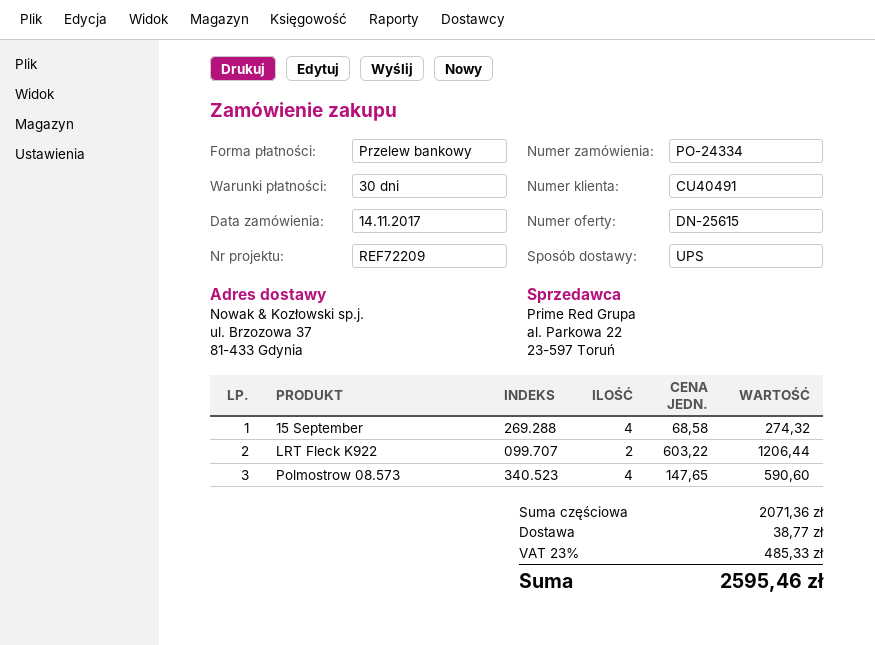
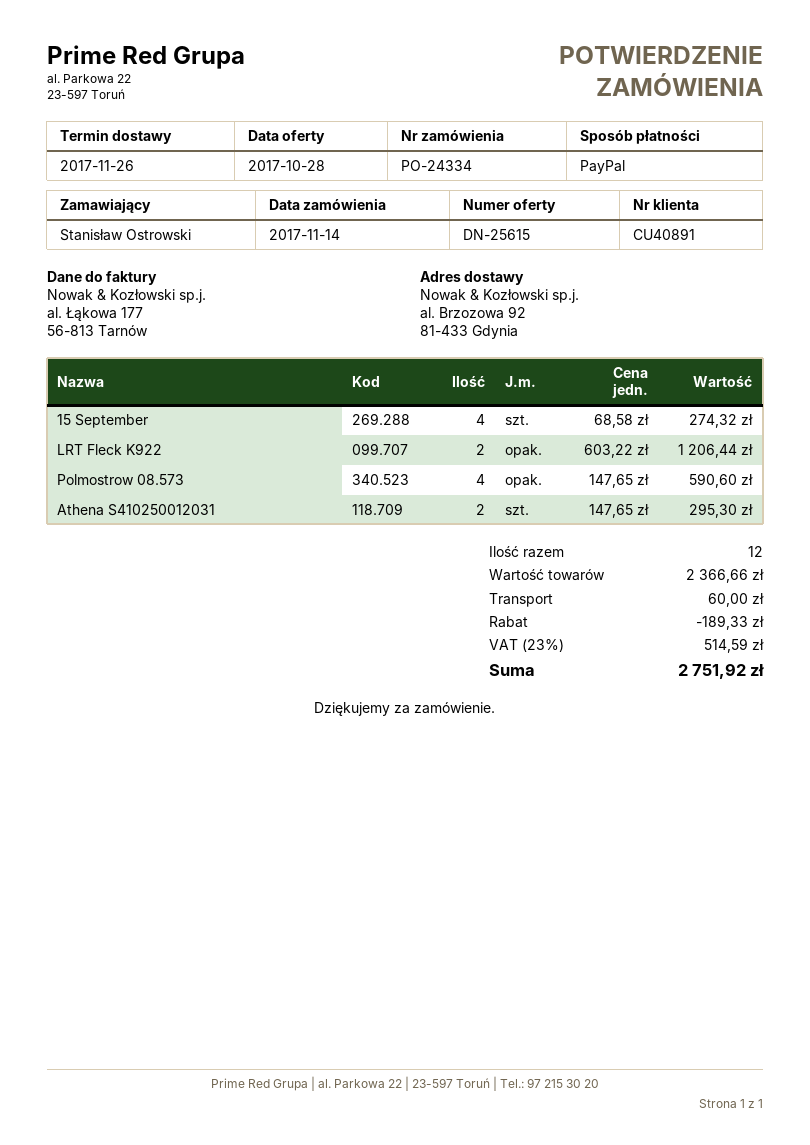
customer number: CU40491 -> CU40891
payment method: bank transfer -> PayPal
ship to: ul. Brzozowa 37, 81-433 Gdynia -> al. Brzozowa 92, 81-433 Gdynia
Athena S410250012031: none -> 2 x 147.65 = 295.30
subtotal: 2071.36 -> 2366.66
discount: none -> 189.33
shipping: 38.77 -> 60.00
tax: 23% = 485.33 -> 23% = 514.59
total: 2595.46 -> 2751.92

